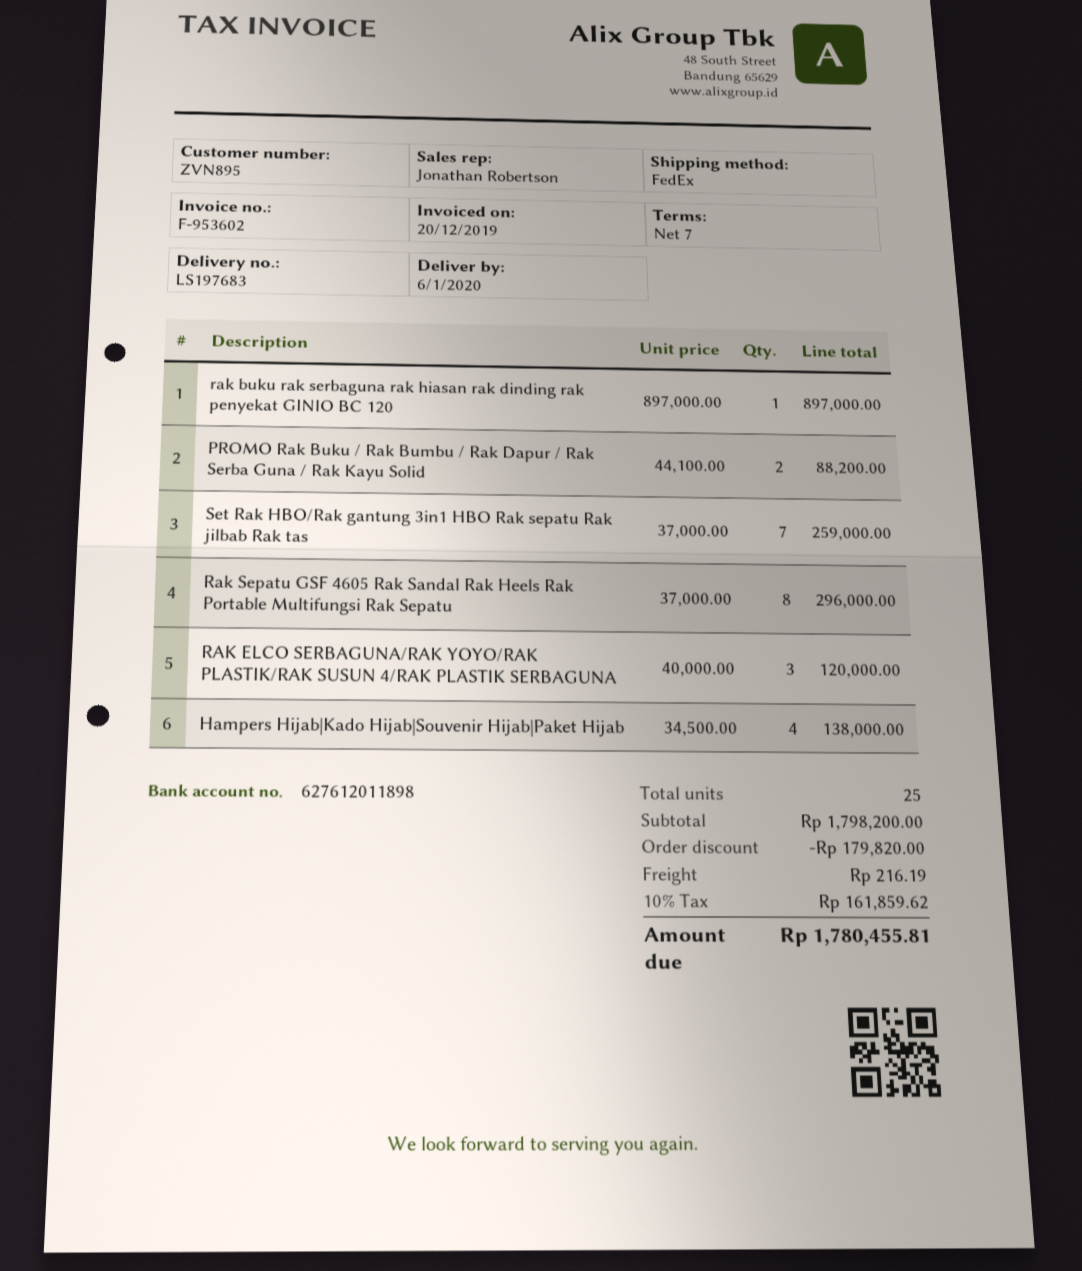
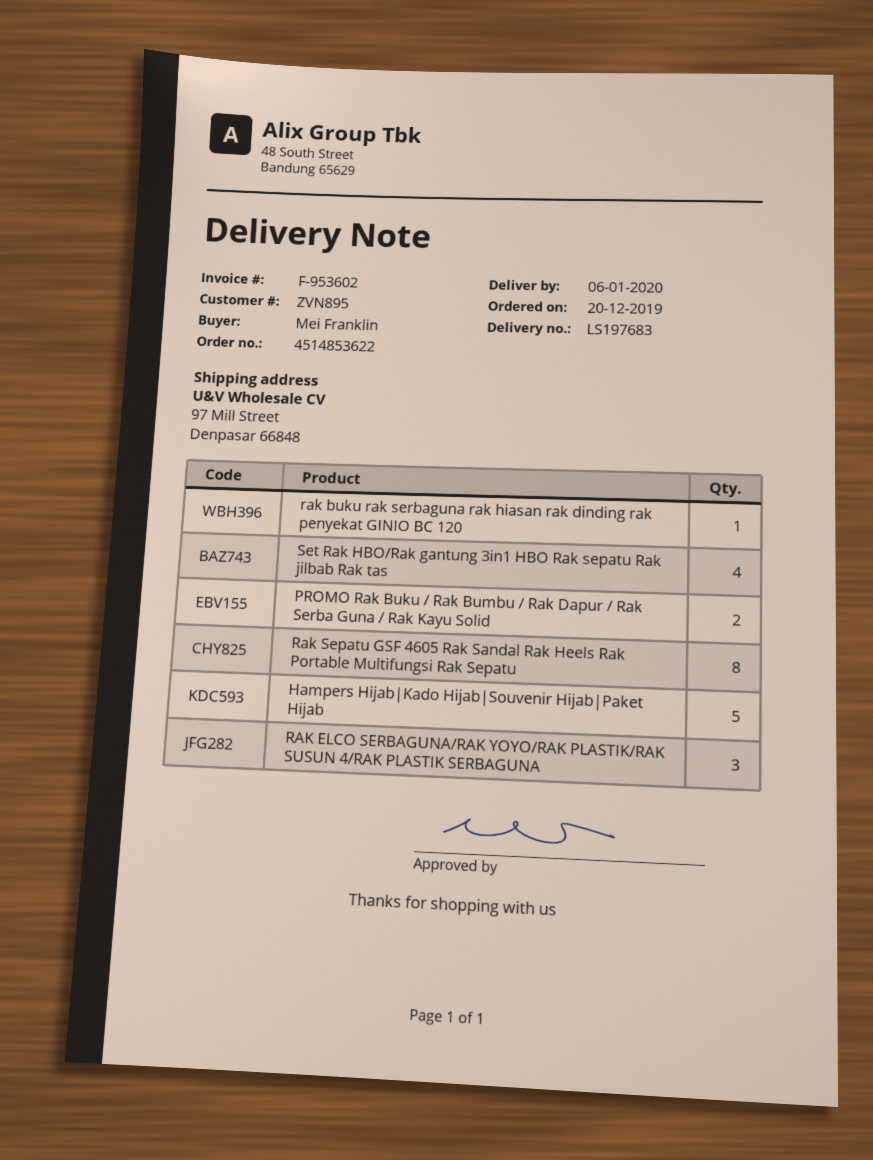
Set Rak HBO/Rak gantung 3in1 HBO Rak sepatu Rak jilbab Rak tas: 7 -> 4
Hampers Hijab|Kado Hijab|Souvenir Hijab|Paket Hijab: 4 -> 5

